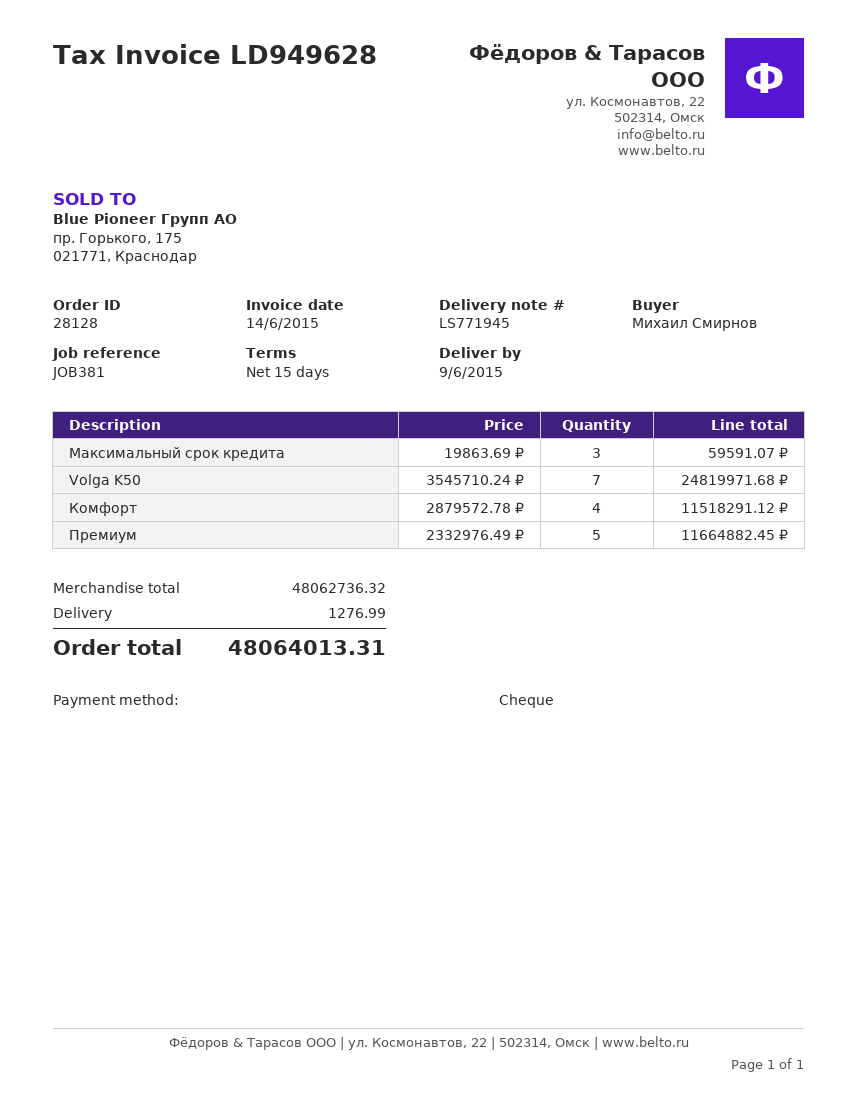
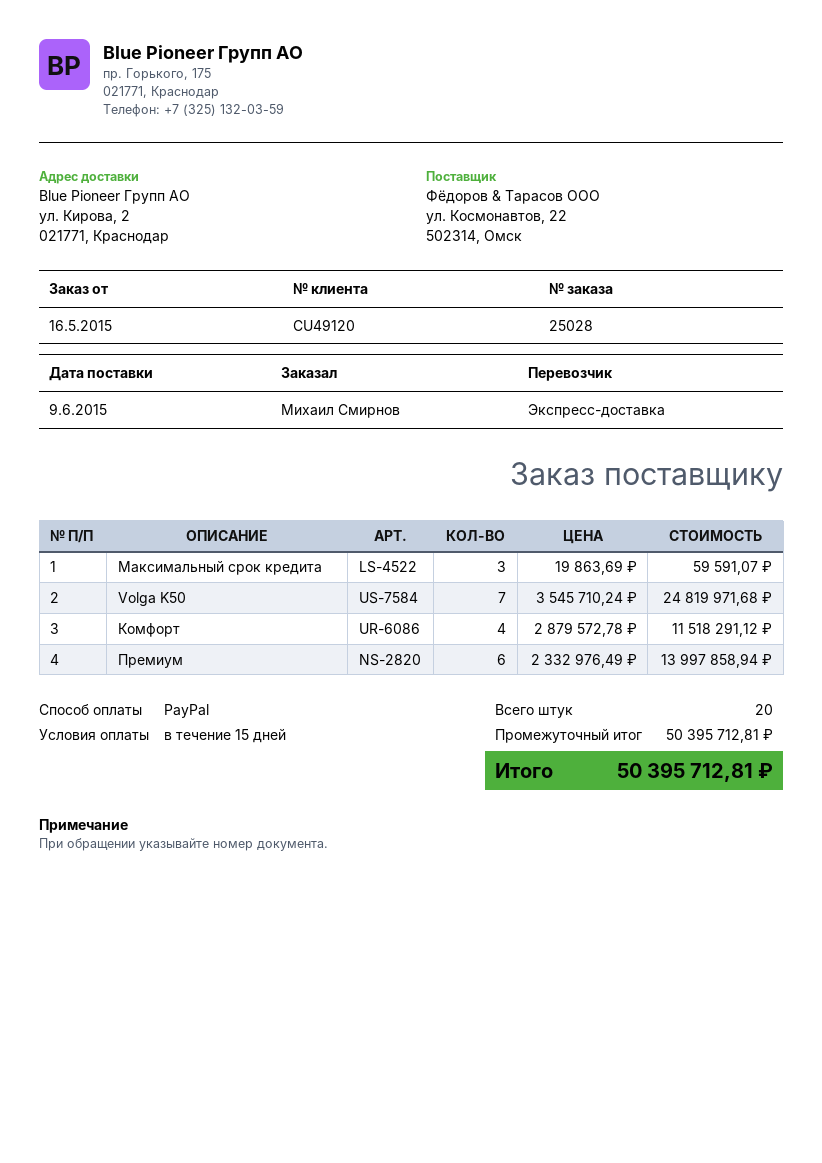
order number: 28128 -> 25028
payment method: cheque -> PayPal
Премиум: 5 x 2332976.49 = 11664882.45 -> 6 x 2332976.49 = 13997858.94
subtotal: 48062736.32 -> 50395712.81
shipping: 1276.99 -> none
total: 48064013.31 -> 50395712.81

